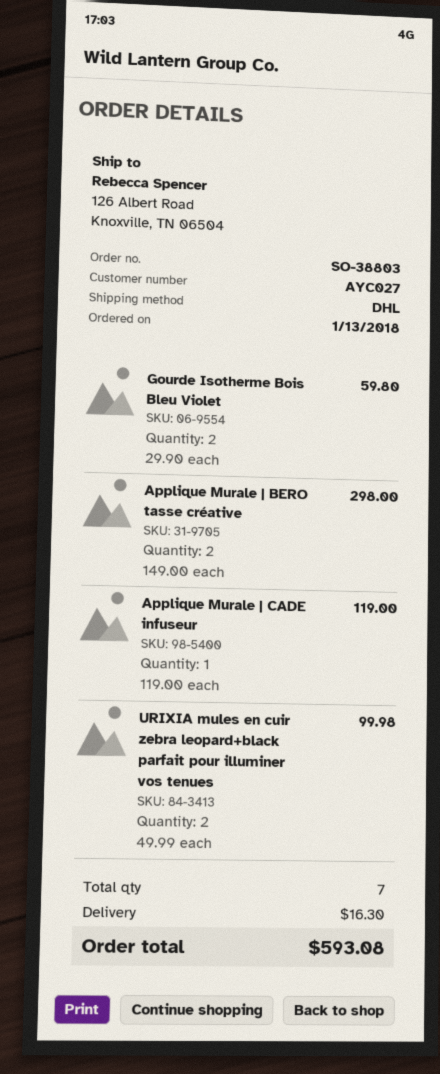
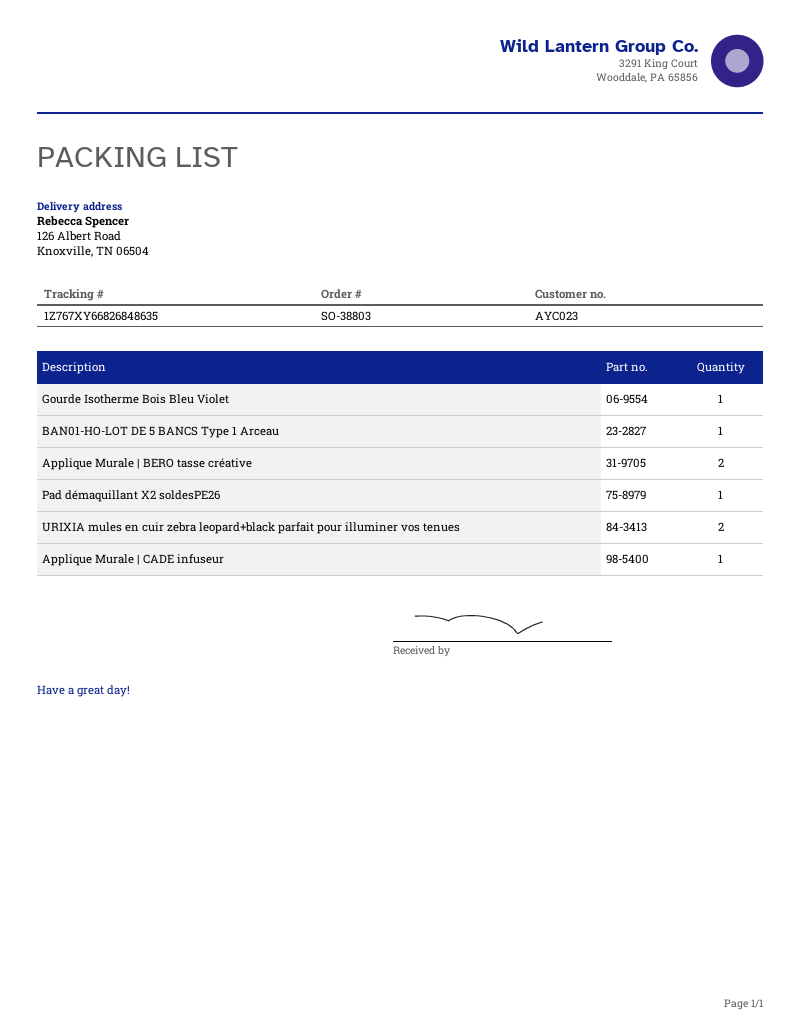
customer number: AYC027 -> AYC023
Gourde Isotherme Bois Bleu Violet: 2 -> 1
BAN01-HO-LOT DE 5 BANCS Type 1 Arceau: none -> 1
Pad démaquillant X2 soldesPE26: none -> 1

